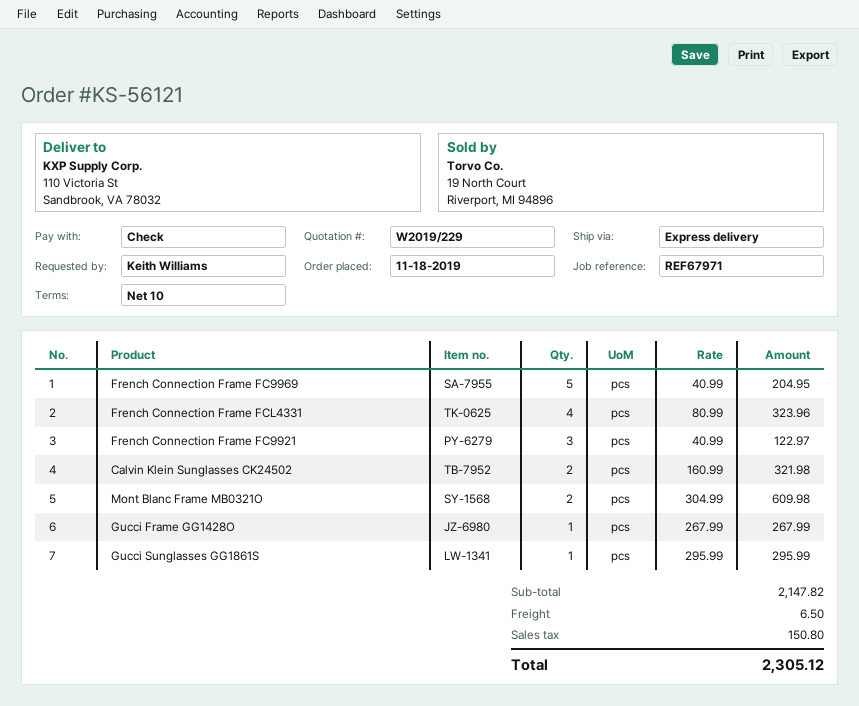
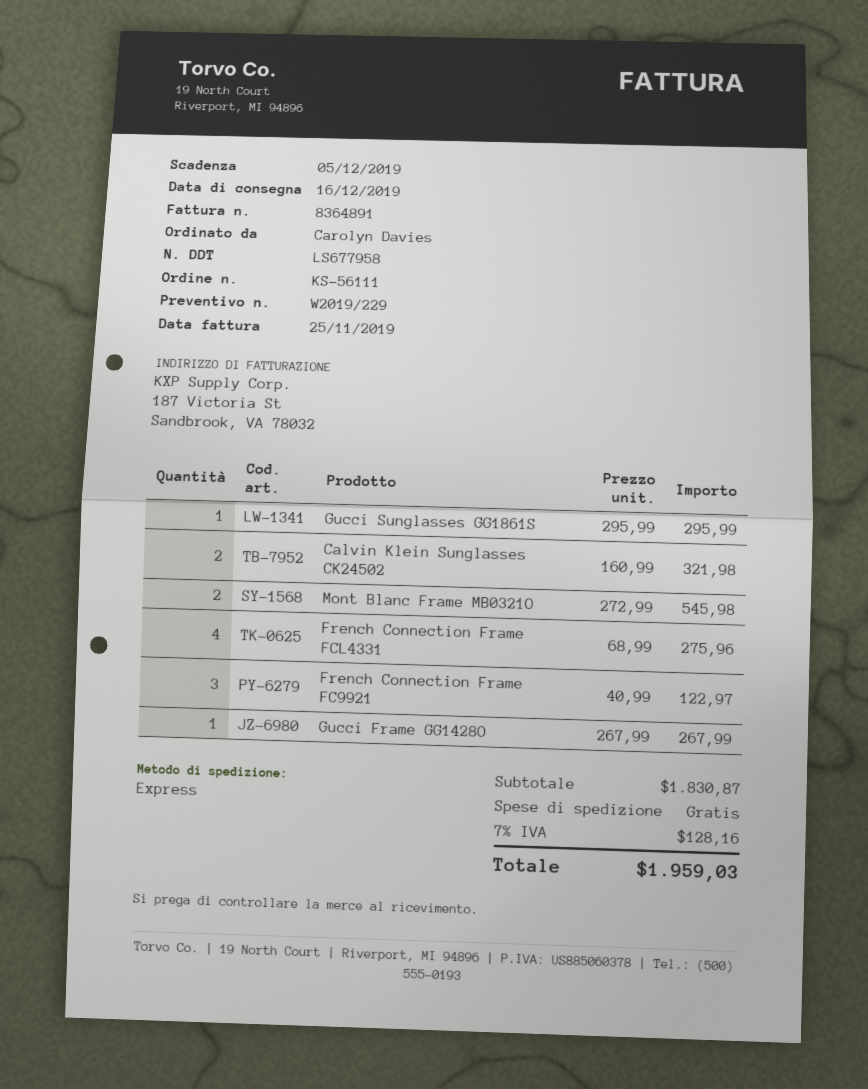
order number: KS-56121 -> KS-56111
ordered by: Keith Williams -> Carolyn Davies
French Connection Frame FC9969: 5 x 40.99 = 204.95 -> none
French Connection Frame FCL4331: 4 x 80.99 = 323.96 -> 4 x 68.99 = 275.96
Mont Blanc Frame MB0321O: 2 x 304.99 = 609.98 -> 2 x 272.99 = 545.98
subtotal: 2147.82 -> 1830.87
shipping: 6.50 -> 0.00
tax: 150.80 -> 128.16
total: 2305.12 -> 1959.03

